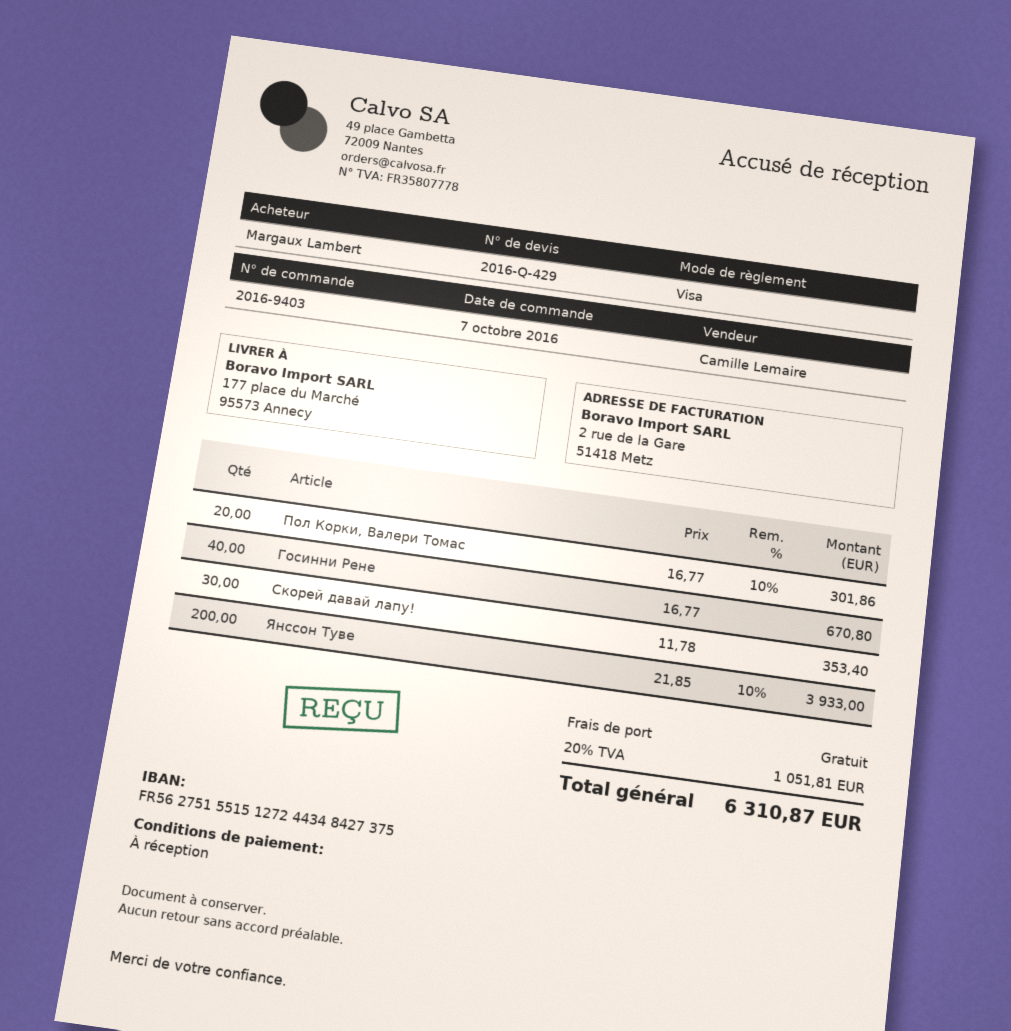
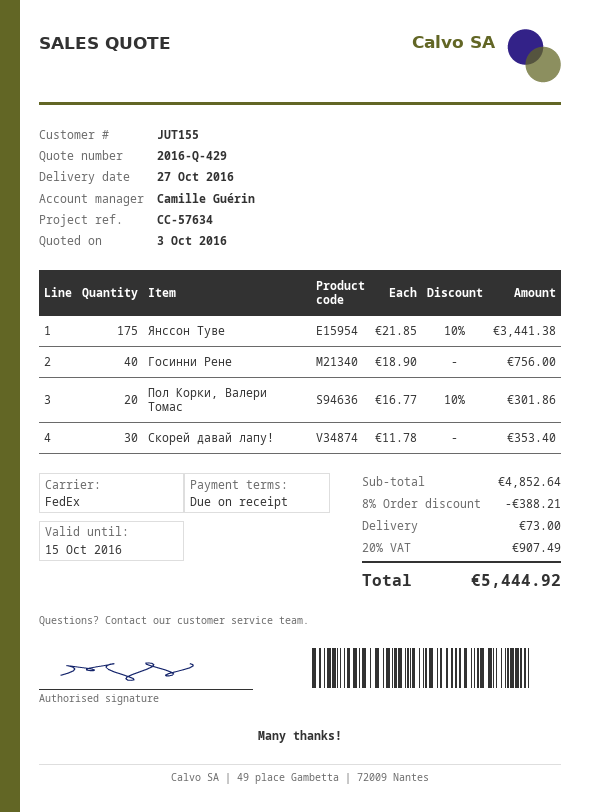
sales rep: Camille Lemaire -> Camille Guérin
Госинни Рене: 40 x 16.77 = 670.80 -> 40 x 18.90 = 756.00
Янссон Туве: 200 x 21.85 - 10% = 3933.00 -> 175 x 21.85 - 10% = 3441.38
discount: none -> 8% = 388.21
shipping: 0.00 -> 73.00
tax: 20% = 1051.81 -> 20% = 907.49
total: 6310.87 -> 5444.92

